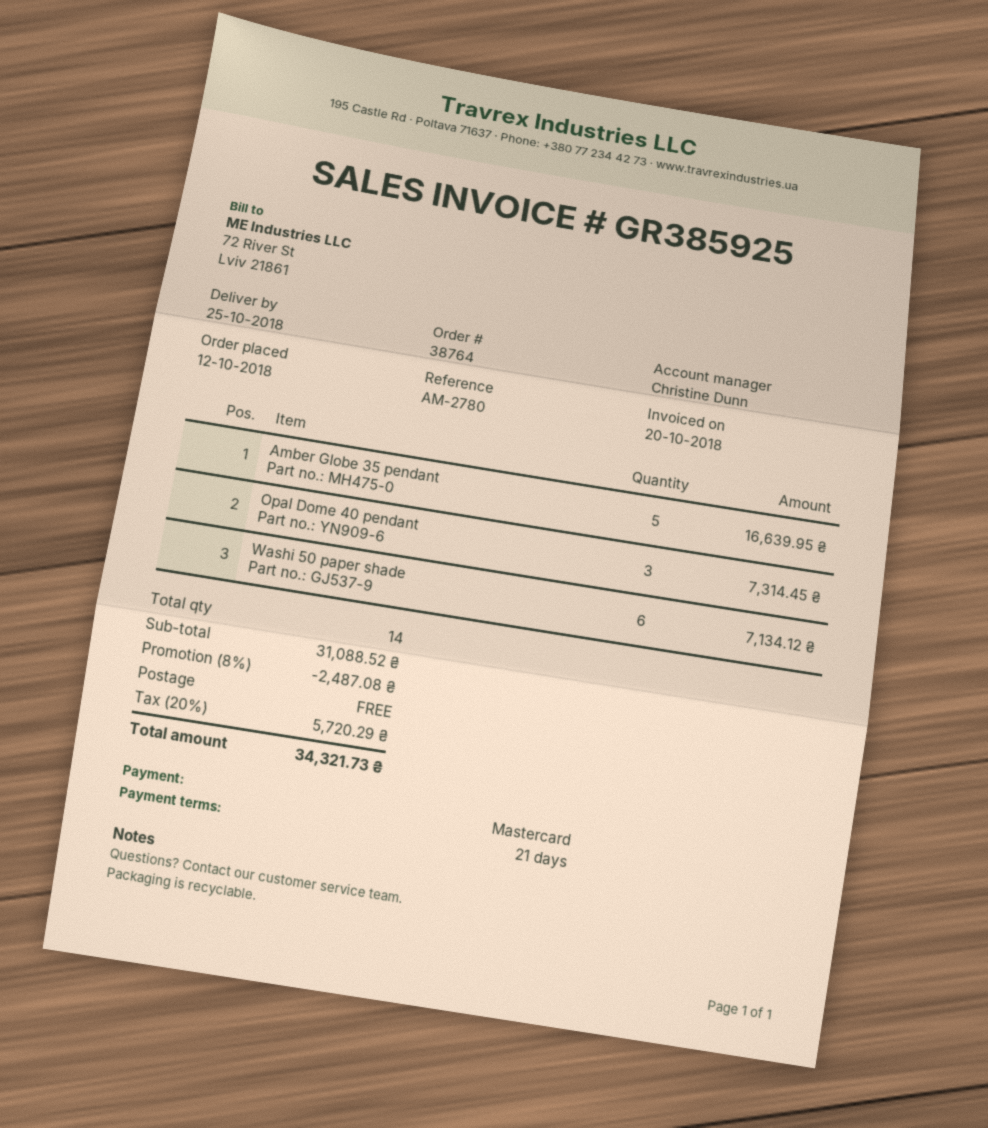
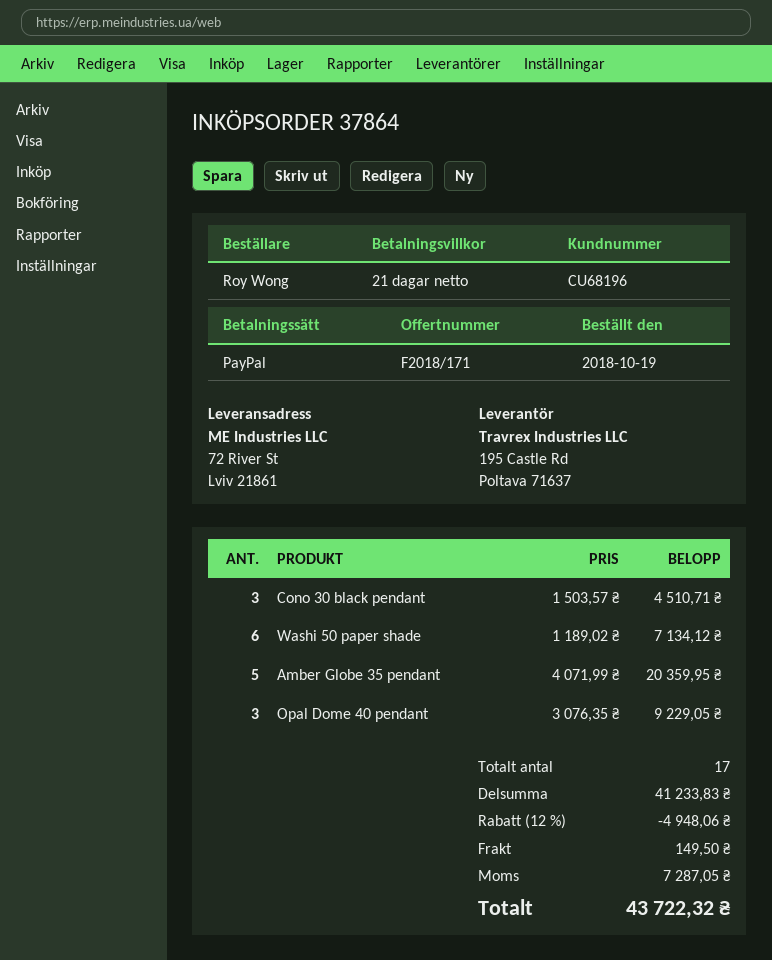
order number: 38764 -> 37864
order date: 2018-10-12 -> 2018-10-19
payment method: Mastercard -> PayPal
Amber Globe 35 pendant: 5 for 16639.95 -> 5 for 20359.95
Opal Dome 40 pendant: 3 for 7314.45 -> 3 for 9229.05
Cono 30 black pendant: none -> 3 for 4510.71
total quantity: 14 -> 17
subtotal: 31088.52 -> 41233.83
discount: 8% = 2487.08 -> 12% = 4948.06
shipping: 0.00 -> 149.50
tax: 5720.29 -> 7287.05
total: 34321.73 -> 43722.32

